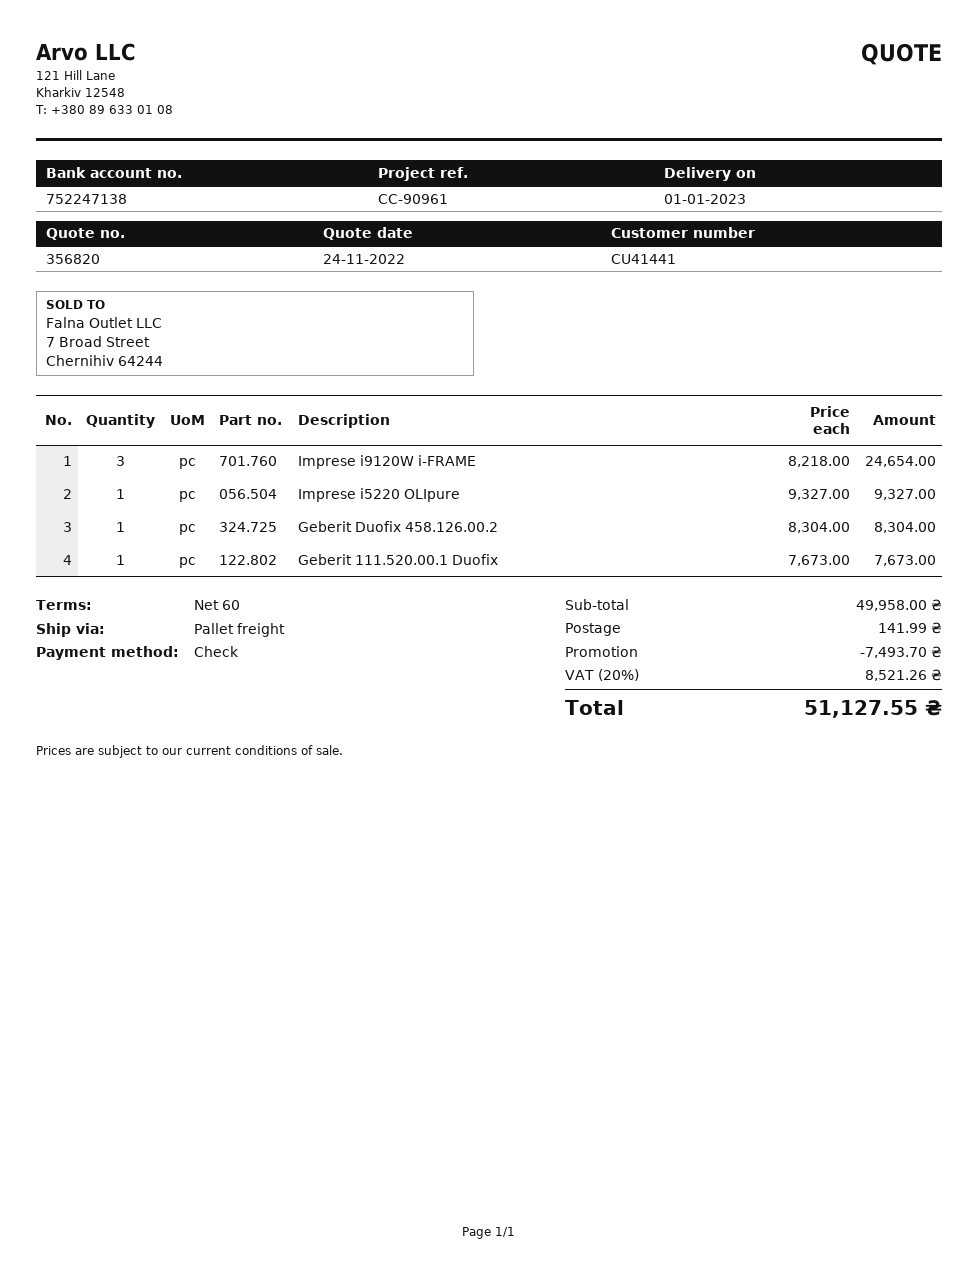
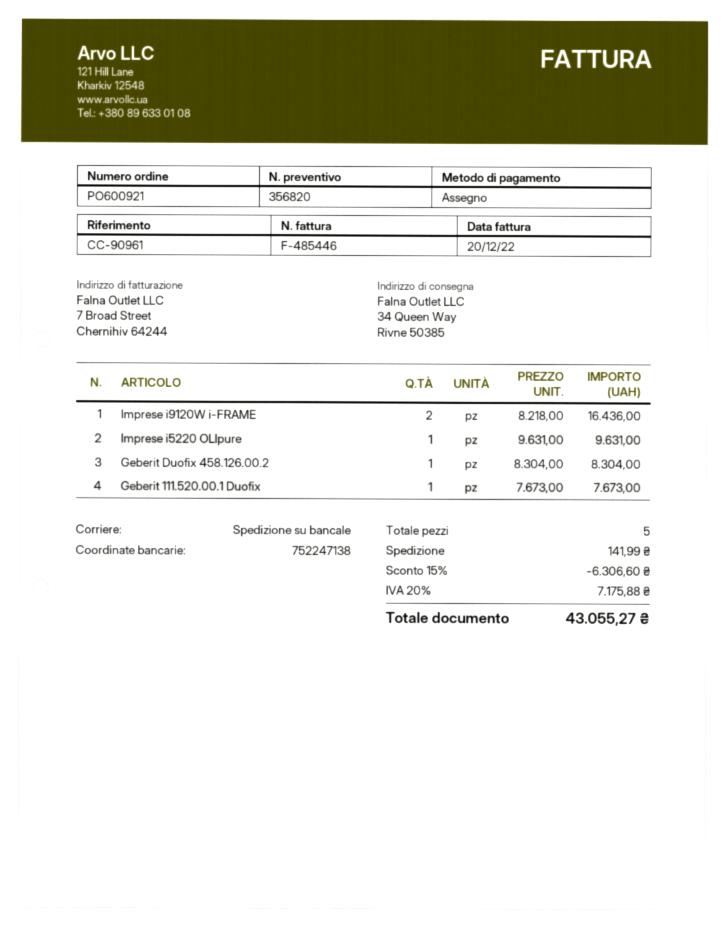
Imprese i9120W i-FRAME: 3 x 8218.00 = 24654.00 -> 2 x 8218.00 = 16436.00
Imprese i5220 OLIpure: 1 x 9327.00 = 9327.00 -> 1 x 9631.00 = 9631.00
discount: 7493.70 -> 6306.60
tax: 20% = 8521.26 -> 20% = 7175.88
total: 51127.55 -> 43055.27

